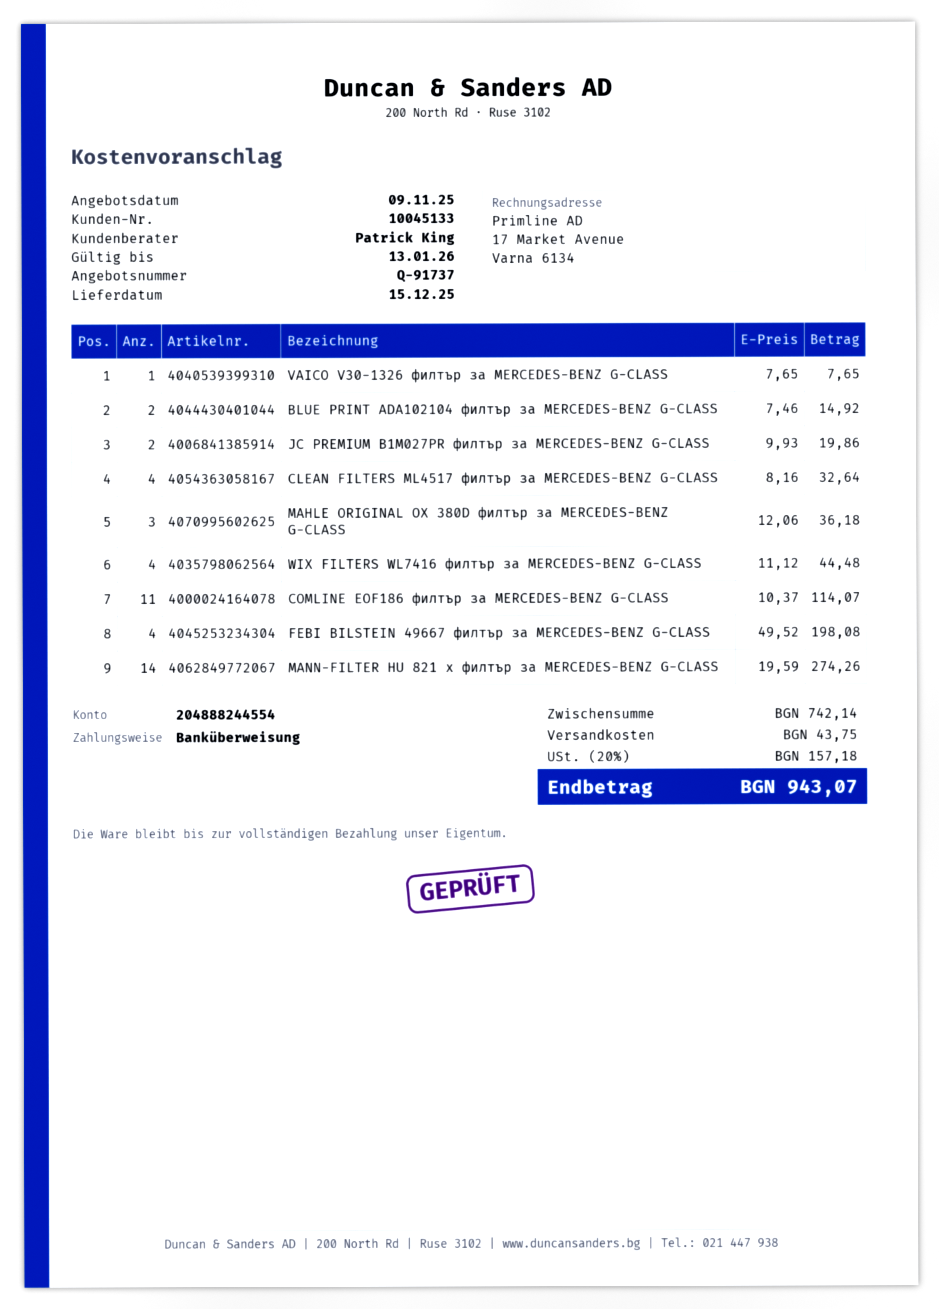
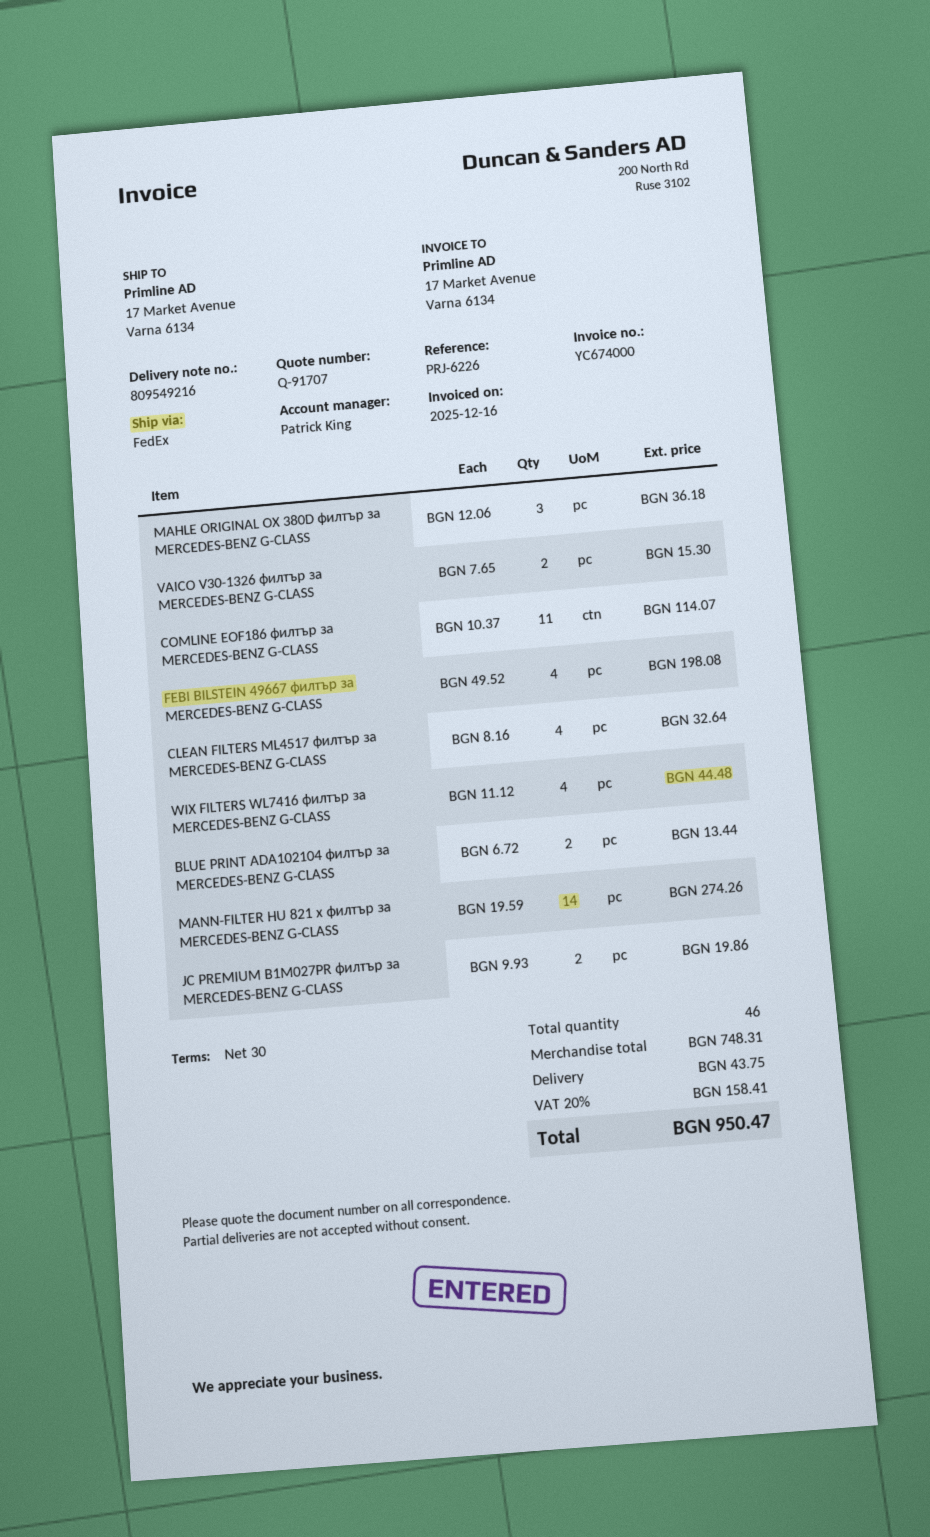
quote number: Q-91737 -> Q-91707
VAICO V30-1326 филтър за MERCEDES-BENZ G-CLASS: 1 x 7.65 = 7.65 -> 2 x 7.65 = 15.30
BLUE PRINT ADA102104 филтър за MERCEDES-BENZ G-CLASS: 2 x 7.46 = 14.92 -> 2 x 6.72 = 13.44
subtotal: 742.14 -> 748.31
tax: 20% = 157.18 -> 20% = 158.41
total: 943.07 -> 950.47

